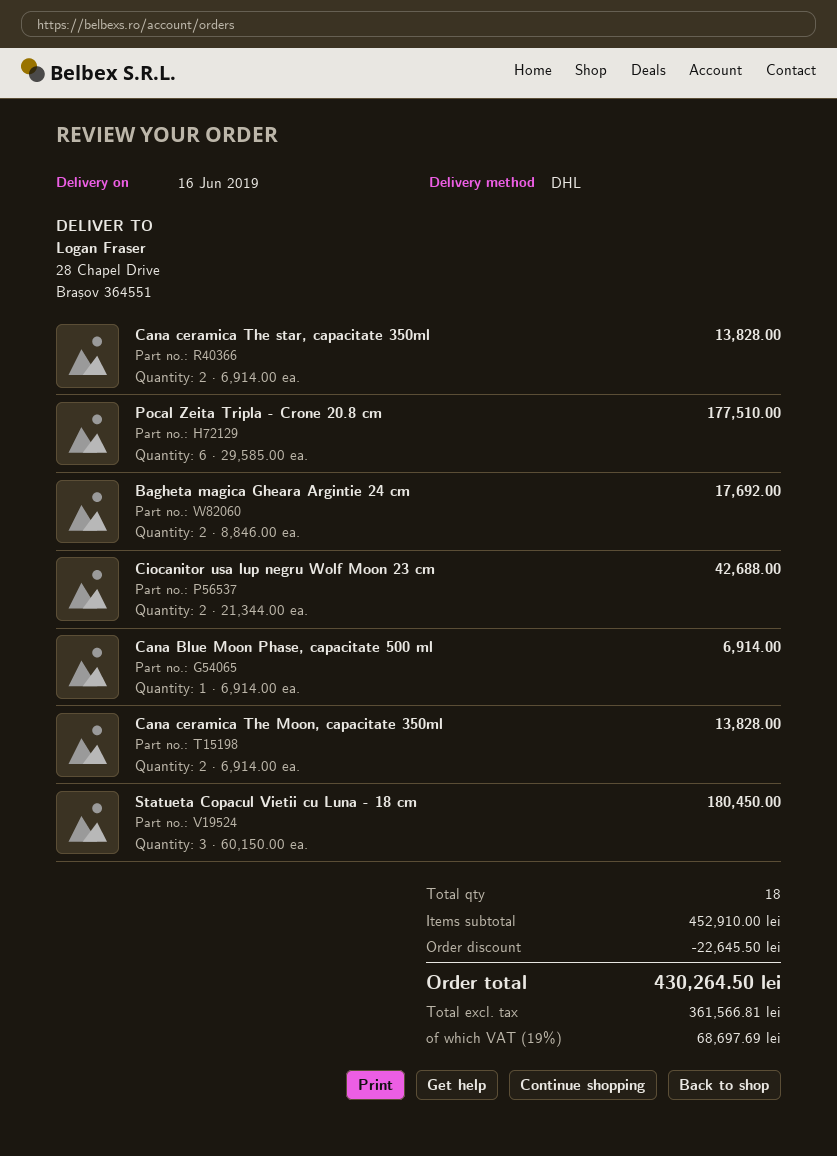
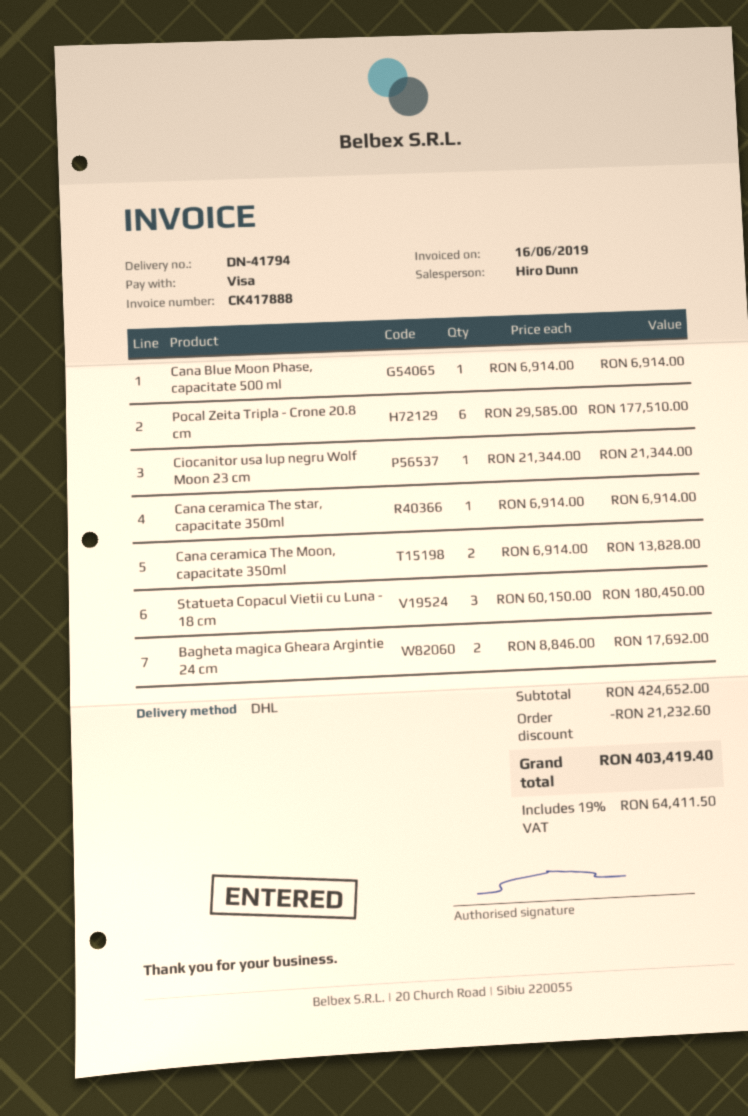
Cana ceramica The star, capacitate 350ml: 2 x 6914.00 = 13828.00 -> 1 x 6914.00 = 6914.00
Ciocanitor usa lup negru Wolf Moon 23 cm: 2 x 21344.00 = 42688.00 -> 1 x 21344.00 = 21344.00
subtotal: 452910.00 -> 424652.00
discount: 22645.50 -> 21232.60
tax: 19% = 68697.69 -> 19% = 64411.50
total: 430264.50 -> 403419.40

